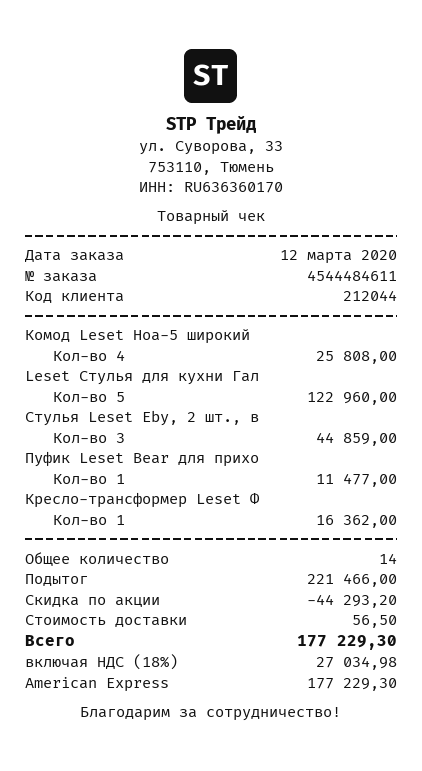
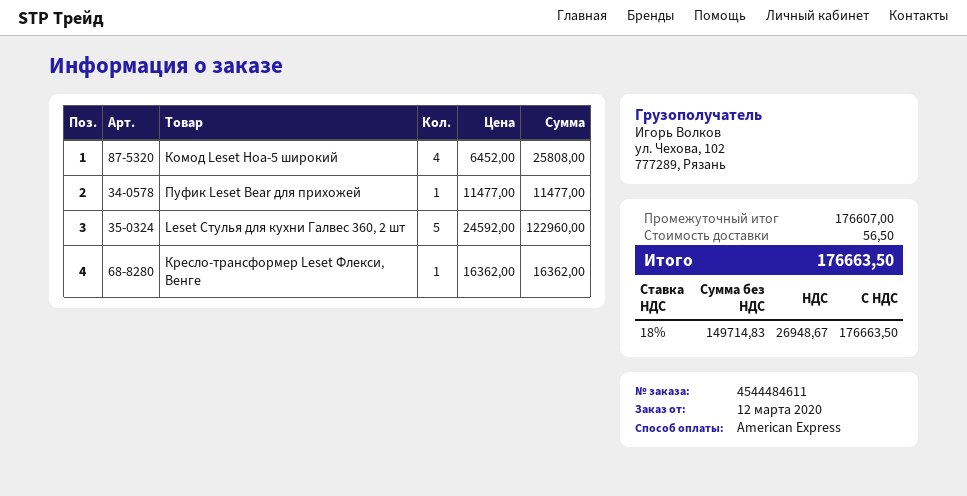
Стулья Leset Eby, 2 шт., в: 3 for 44859.00 -> none
subtotal: 221466.00 -> 176607.00
discount: 44293.20 -> none
tax: 18% = 27034.98 -> 18% = 26948.67
total: 177229.30 -> 176663.50

